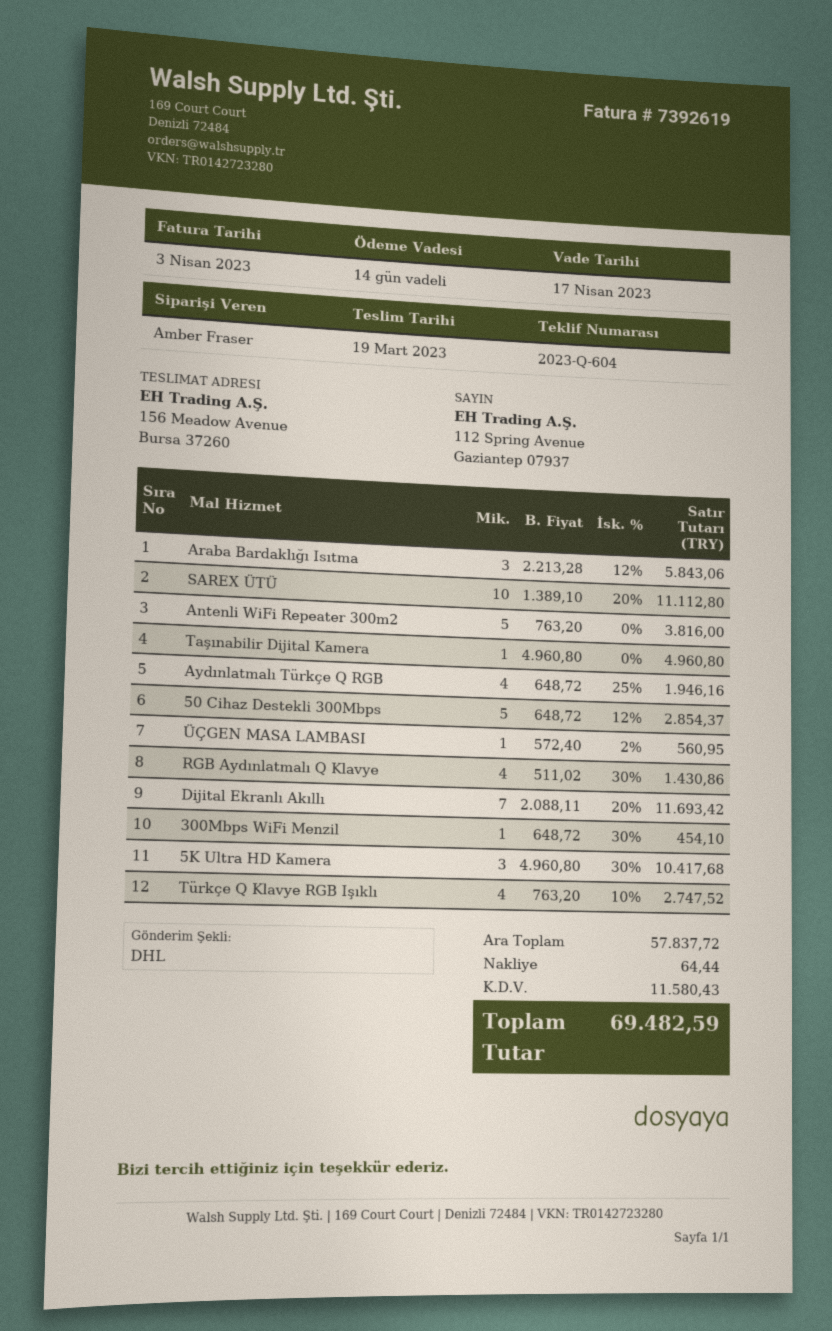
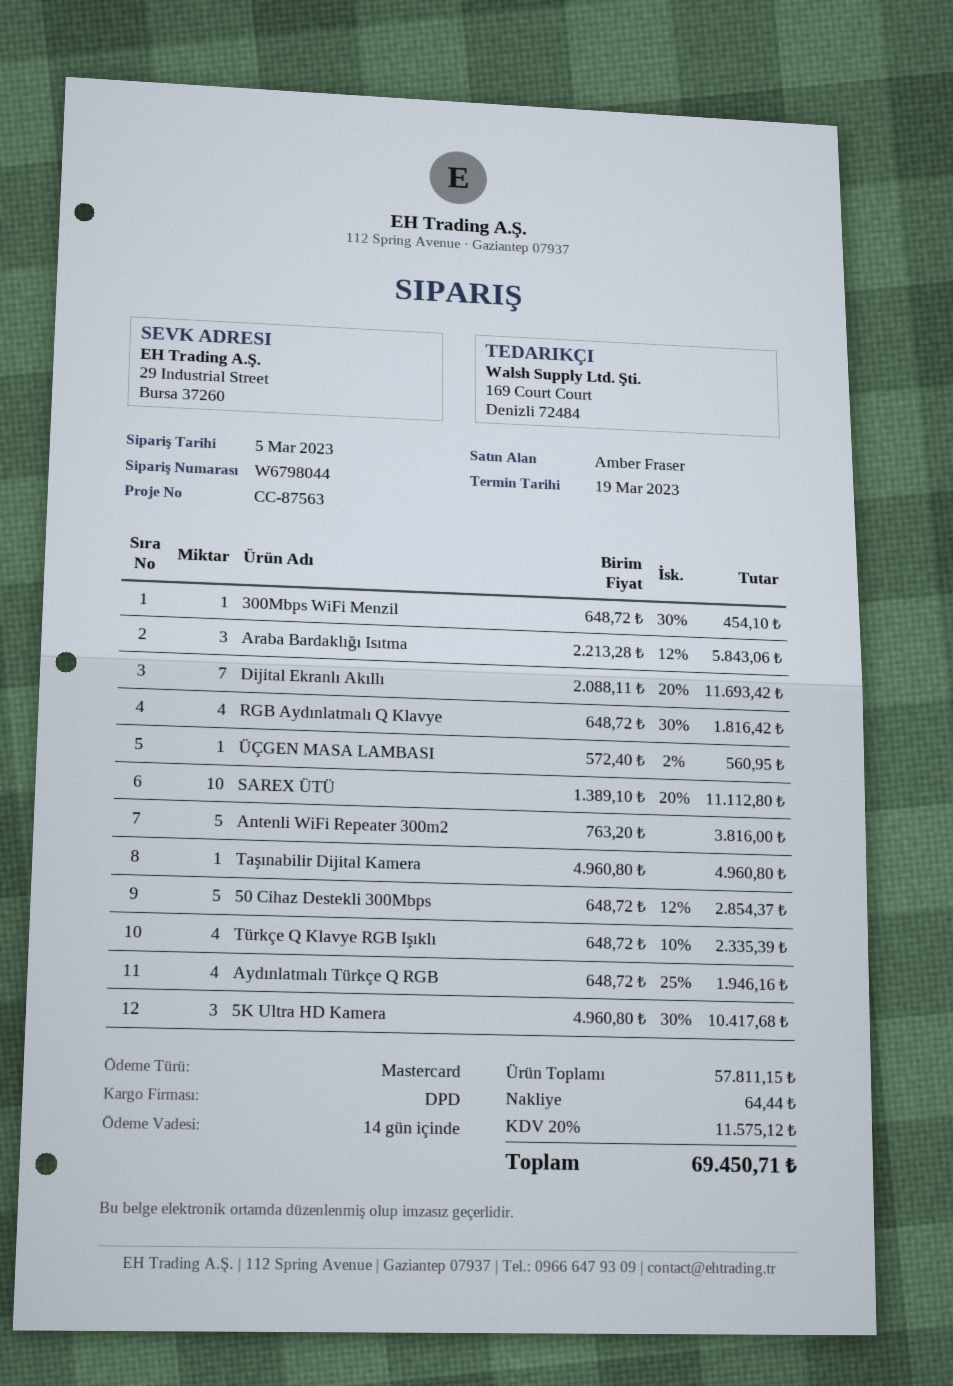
shipping method: DHL -> DPD
ship to: 156 Meadow Avenue, Bursa 37260 -> 29 Industrial Street, Bursa 37260
RGB Aydınlatmalı Q Klavye: 4 x 511.02 - 30% = 1430.86 -> 4 x 648.72 - 30% = 1816.42
Türkçe Q Klavye RGB Işıklı: 4 x 763.20 - 10% = 2747.52 -> 4 x 648.72 - 10% = 2335.39
subtotal: 57837.72 -> 57811.15
tax: 11580.43 -> 11575.12
total: 69482.59 -> 69450.71

